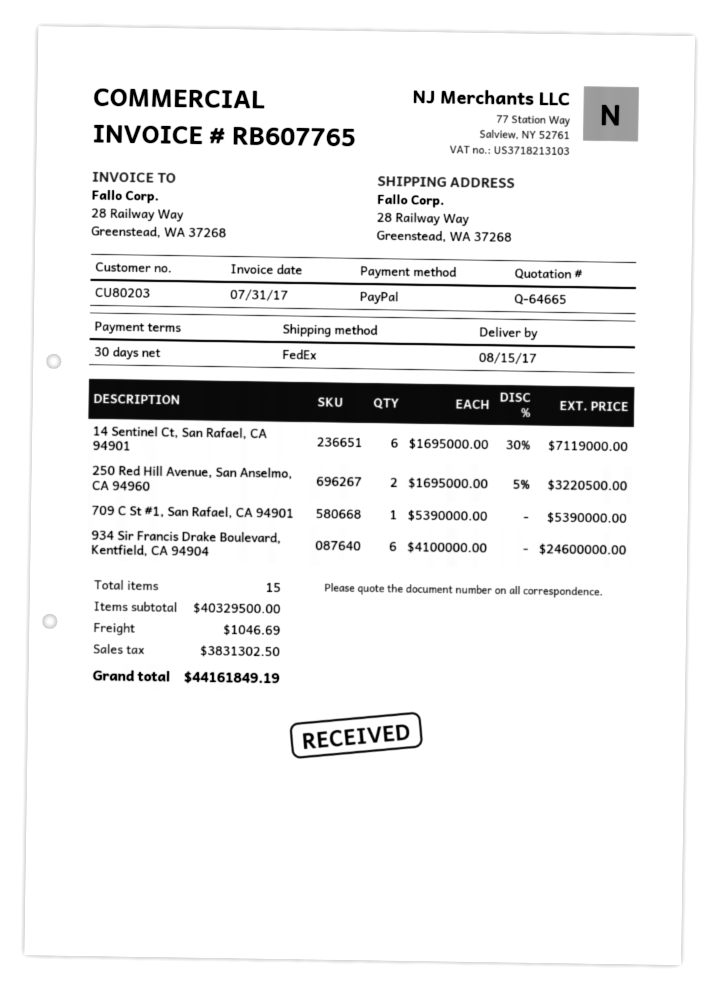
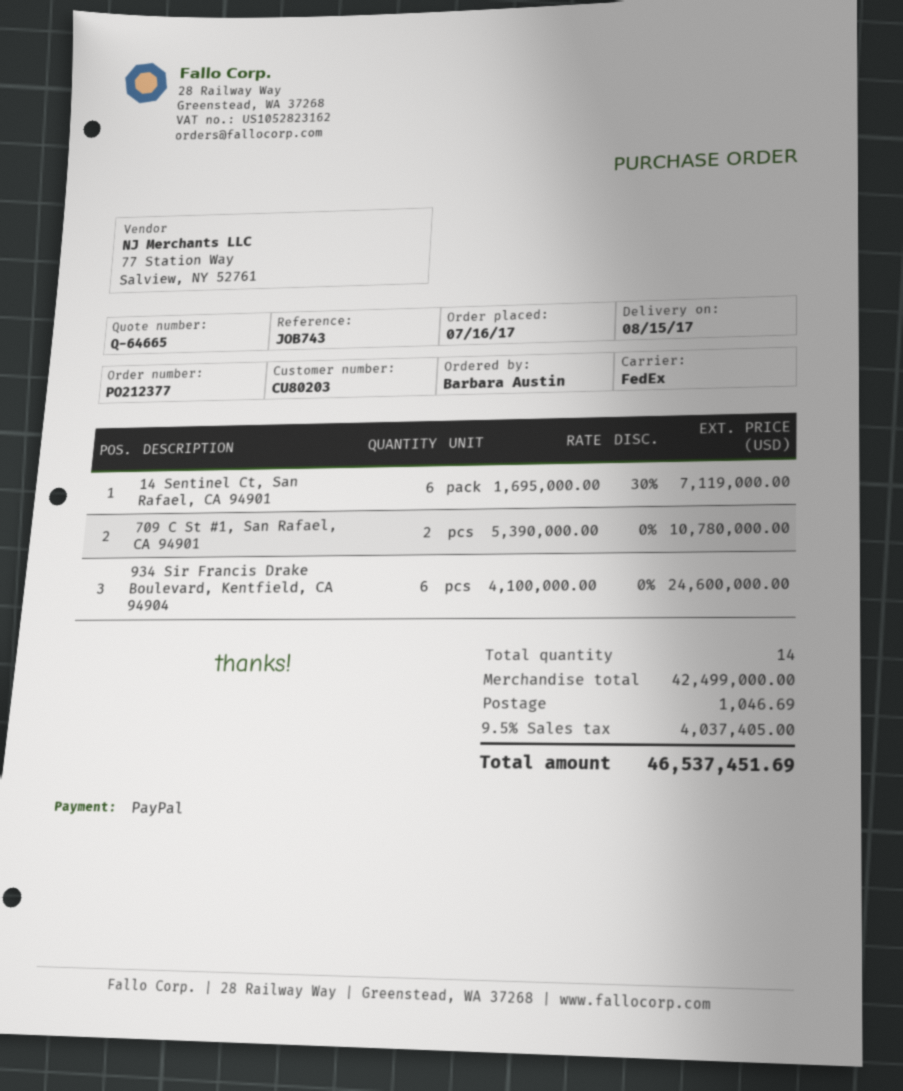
250 Red Hill Avenue, San Anselmo, CA 94960: 2 x 1695000.00 - 5% = 3220500.00 -> none
709 C St #1, San Rafael, CA 94901: 1 x 5390000.00 = 5390000.00 -> 2 x 5390000.00 = 10780000.00
total quantity: 15 -> 14
subtotal: 40329500.00 -> 42499000.00
tax: 3831302.50 -> 4037405.00
total: 44161849.19 -> 46537451.69

